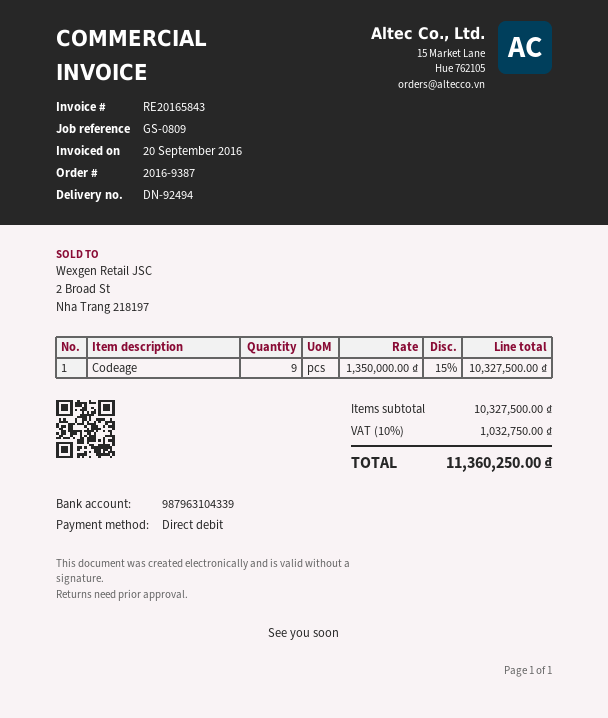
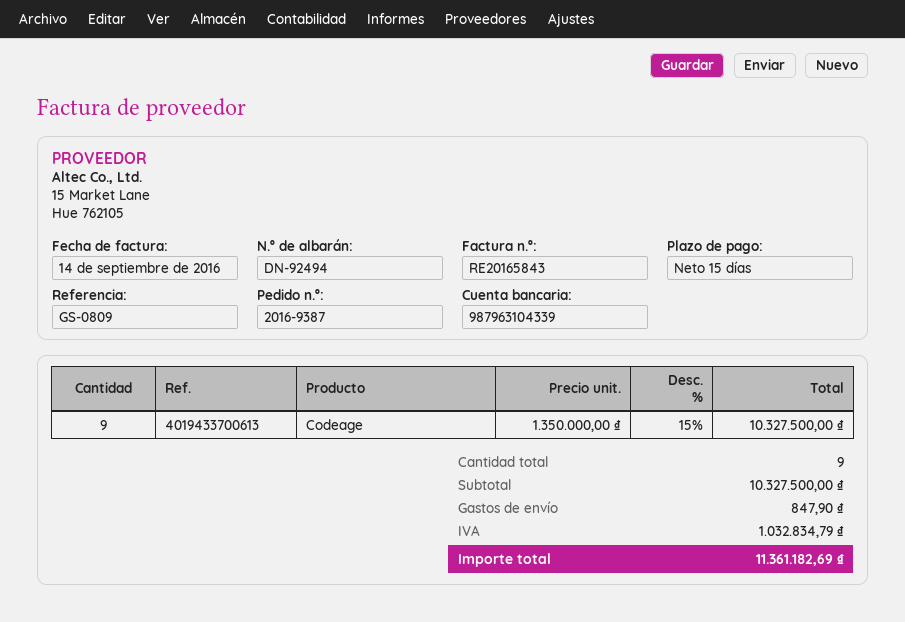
invoice date: 2016-09-20 -> 2016-09-14
shipping: none -> 847.90
tax: 1032750.00 -> 1032834.79
total: 11360250.00 -> 11361182.69

